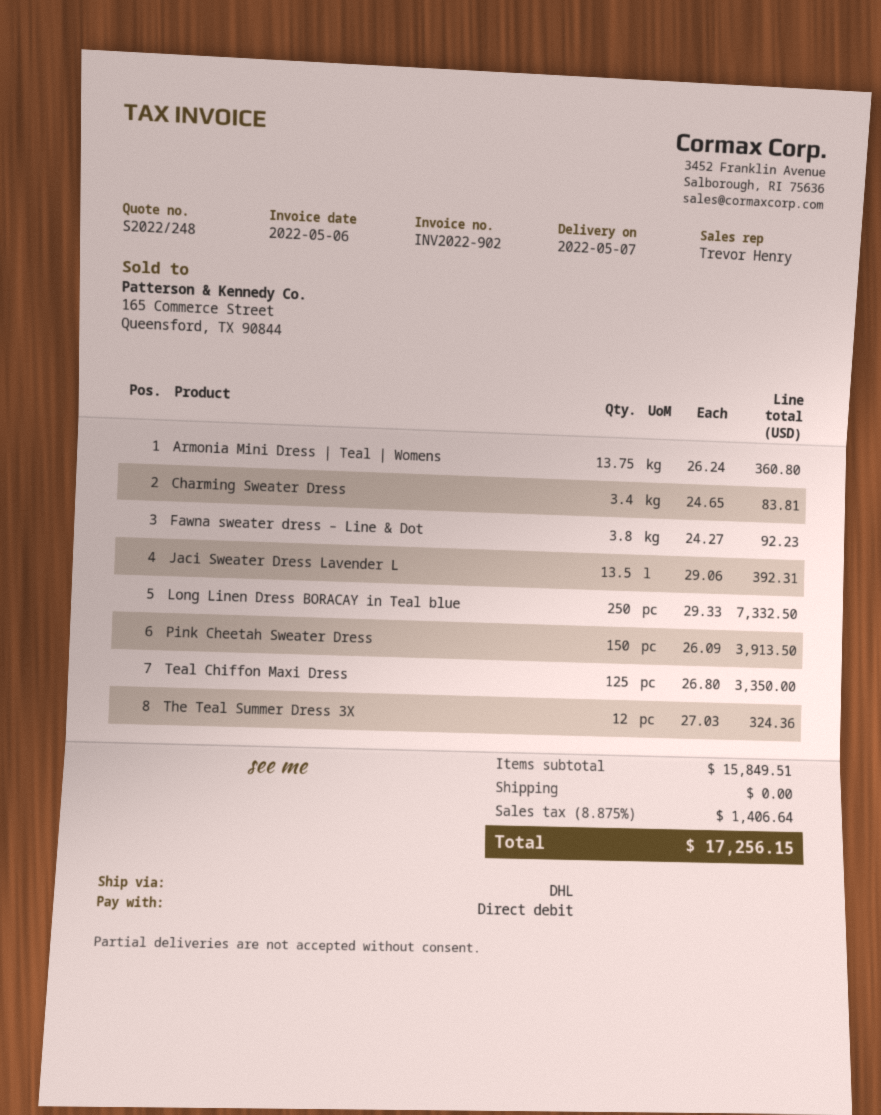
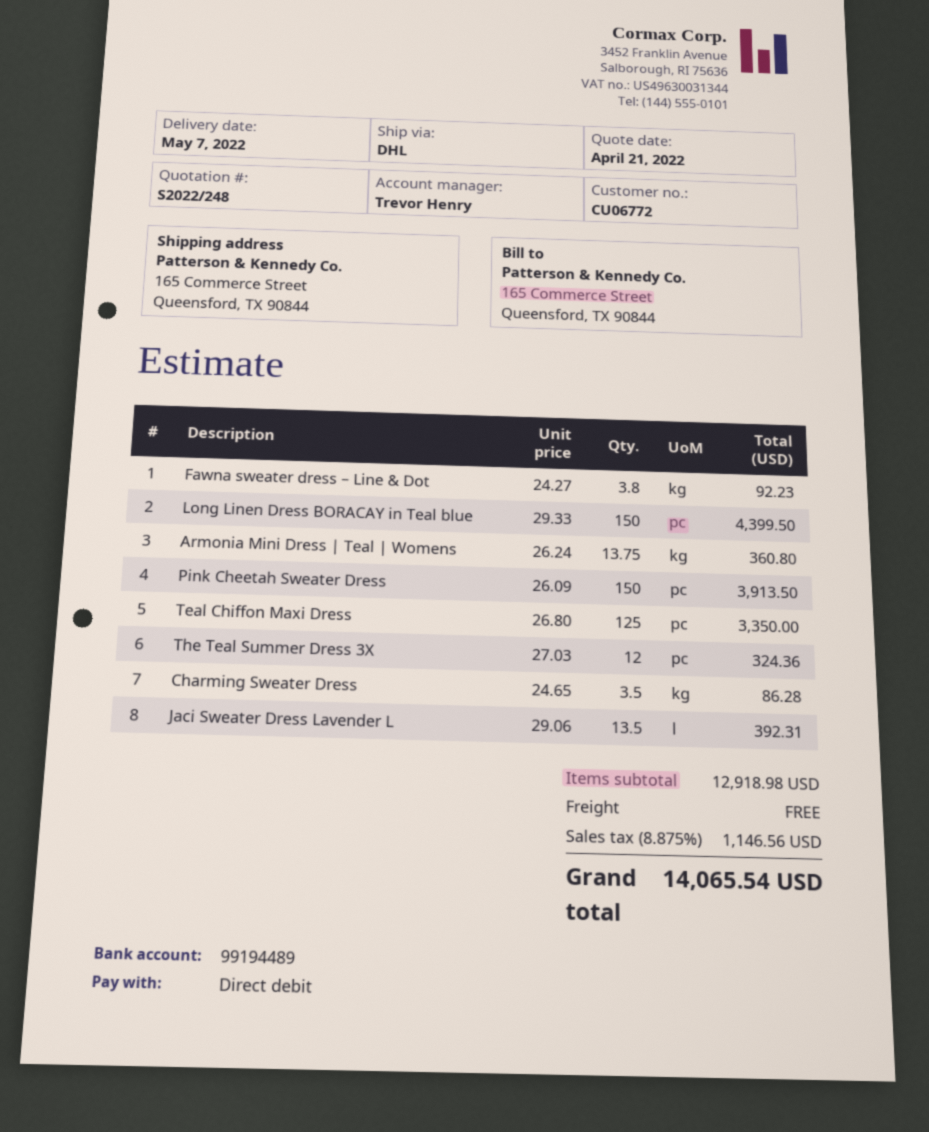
Charming Sweater Dress: 3.4 x 24.65 = 83.81 -> 3.5 x 24.65 = 86.28
Long Linen Dress BORACAY in Teal blue: 250 x 29.33 = 7332.50 -> 150 x 29.33 = 4399.50
subtotal: 15849.51 -> 12918.98
tax: 8.875% = 1406.64 -> 8.875% = 1146.56
total: 17256.15 -> 14065.54

